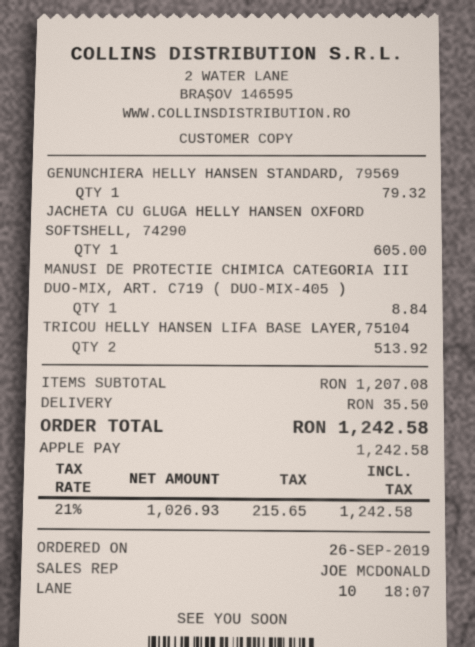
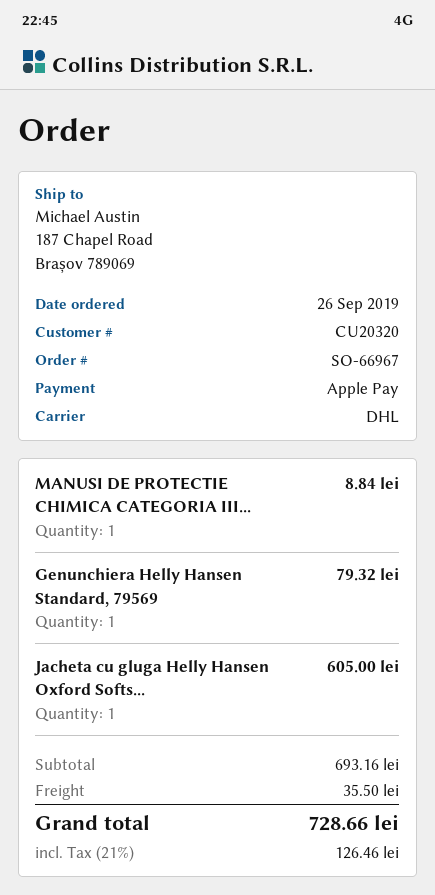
TRICOU HELLY HANSEN LIFA BASE LAYER,75104: 2 for 513.92 -> none
subtotal: 1207.08 -> 693.16
tax: 21% = 215.65 -> 21% = 126.46
total: 1242.58 -> 728.66

